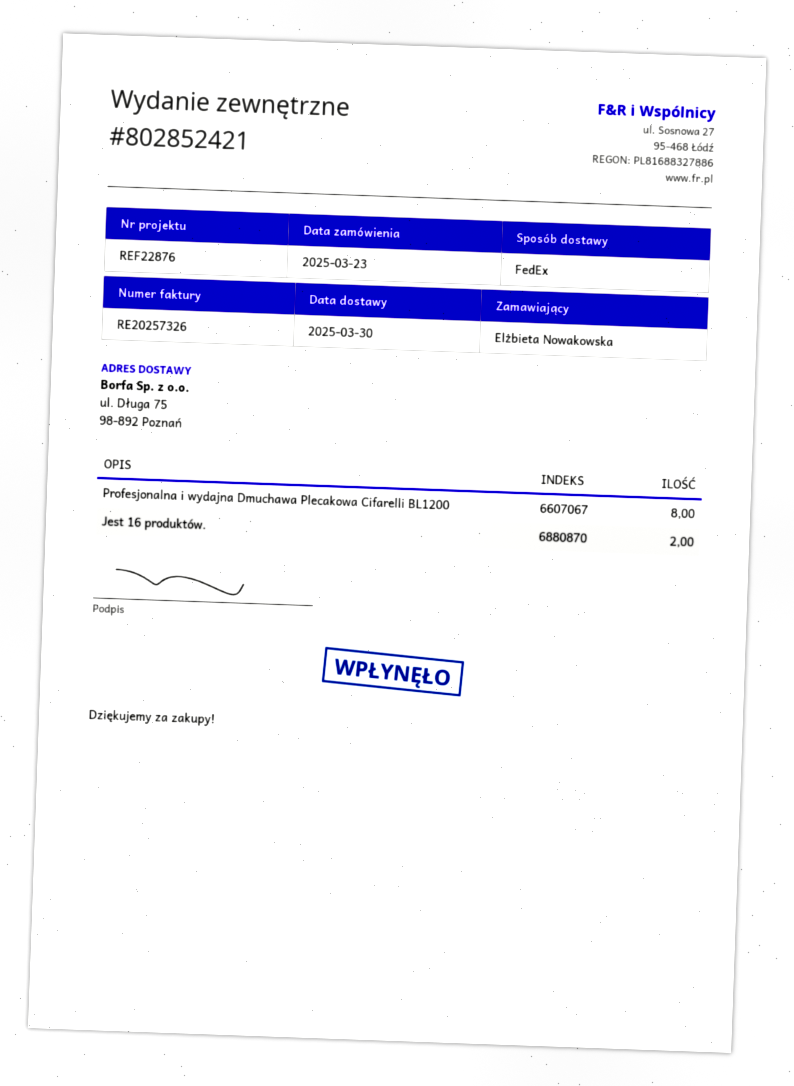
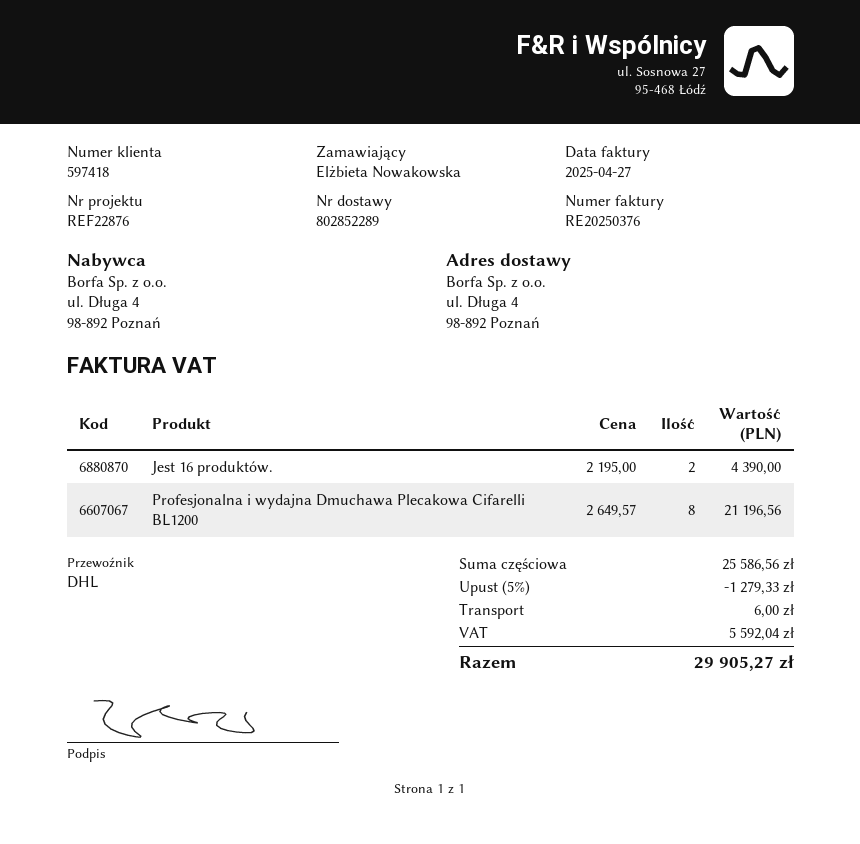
delivery note number: 802852421 -> 802852289
invoice number: RE20257326 -> RE20250376
shipping method: FedEx -> DHL
ship to: ul. Długa 75, 98-892 Poznań -> ul. Długa 4, 98-892 Poznań

